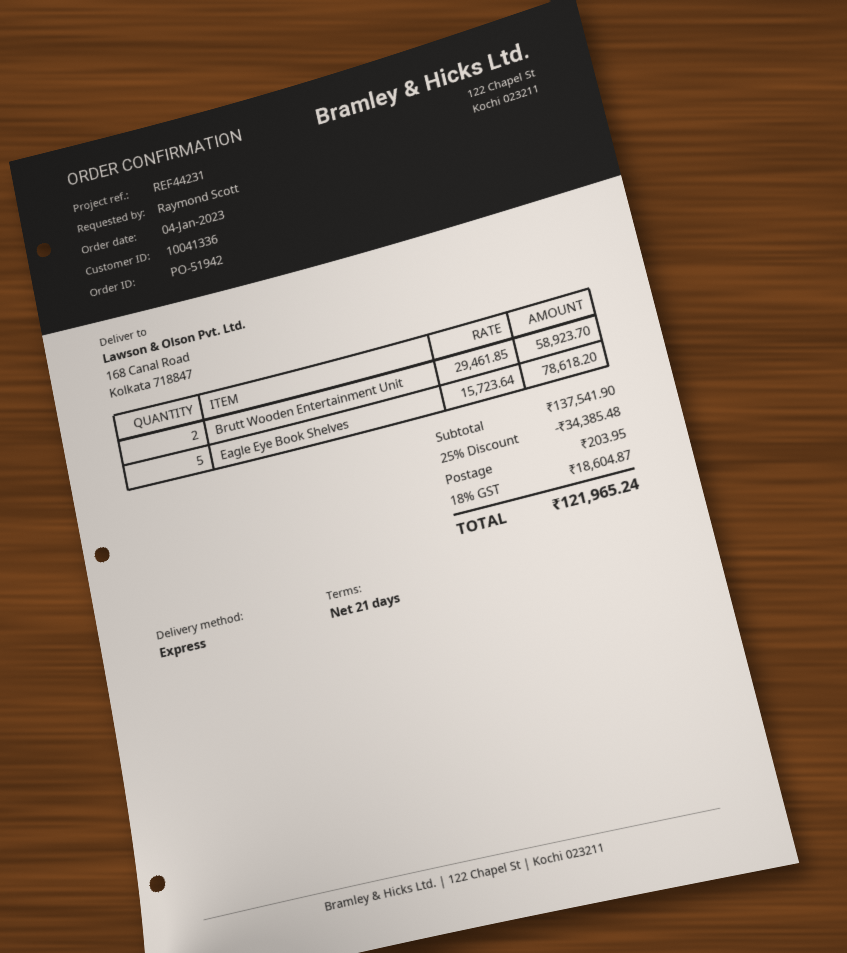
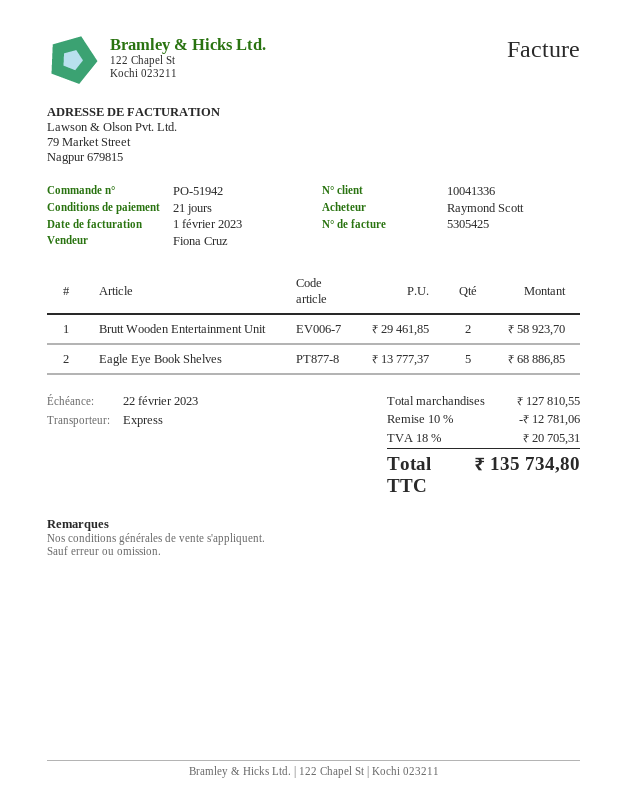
Eagle Eye Book Shelves: 5 x 15723.64 = 78618.20 -> 5 x 13777.37 = 68886.85
subtotal: 137541.90 -> 127810.55
discount: 25% = 34385.48 -> 10% = 12781.06
shipping: 203.95 -> none
tax: 18% = 18604.87 -> 18% = 20705.31
total: 121965.24 -> 135734.80

